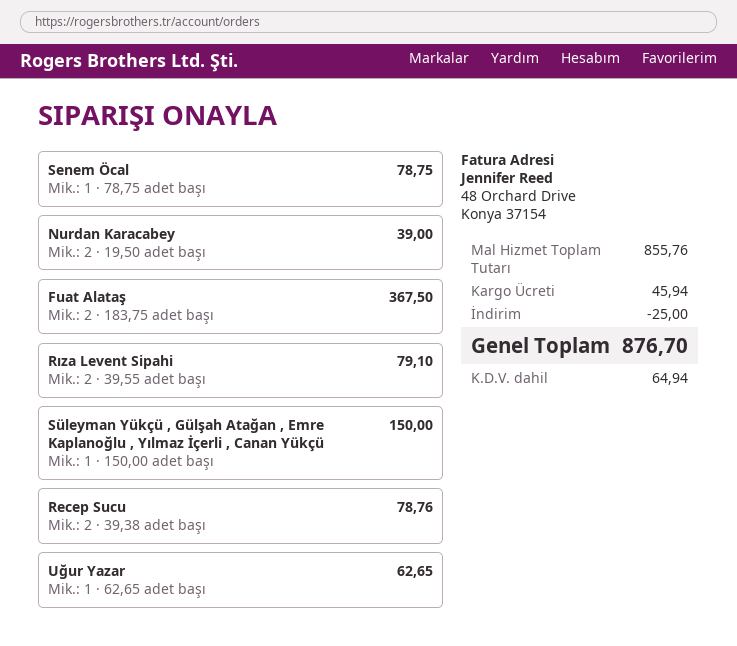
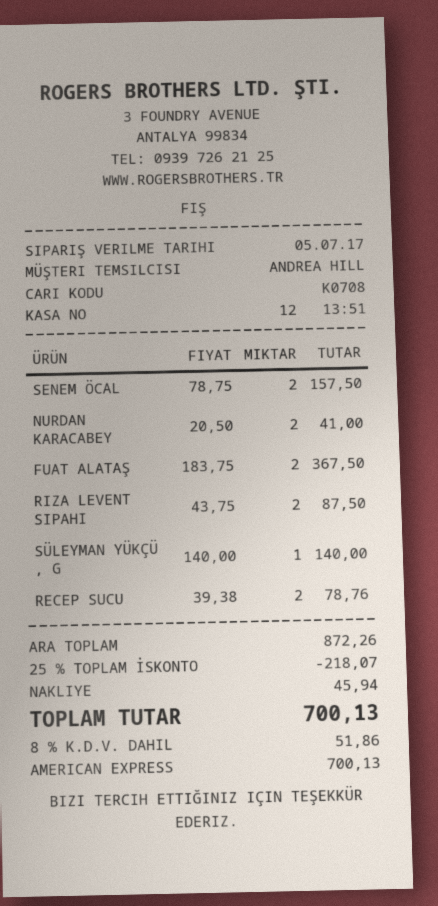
Senem Öcal: 1 x 78.75 = 78.75 -> 2 x 78.75 = 157.50
Nurdan Karacabey: 2 x 19.50 = 39.00 -> 2 x 20.50 = 41.00
Rıza Levent Sipahi: 2 x 39.55 = 79.10 -> 2 x 43.75 = 87.50
Süleyman Yükçü , Gülşah Atağan , Emre Kaplanoğlu , Yılmaz İçerli , Canan Yükçü: 1 x 150.00 = 150.00 -> 1 x 140.00 = 140.00
Uğur Yazar: 1 x 62.65 = 62.65 -> none
subtotal: 855.76 -> 872.26
discount: 25.00 -> 218.07
tax: 64.94 -> 51.86
total: 876.70 -> 700.13

